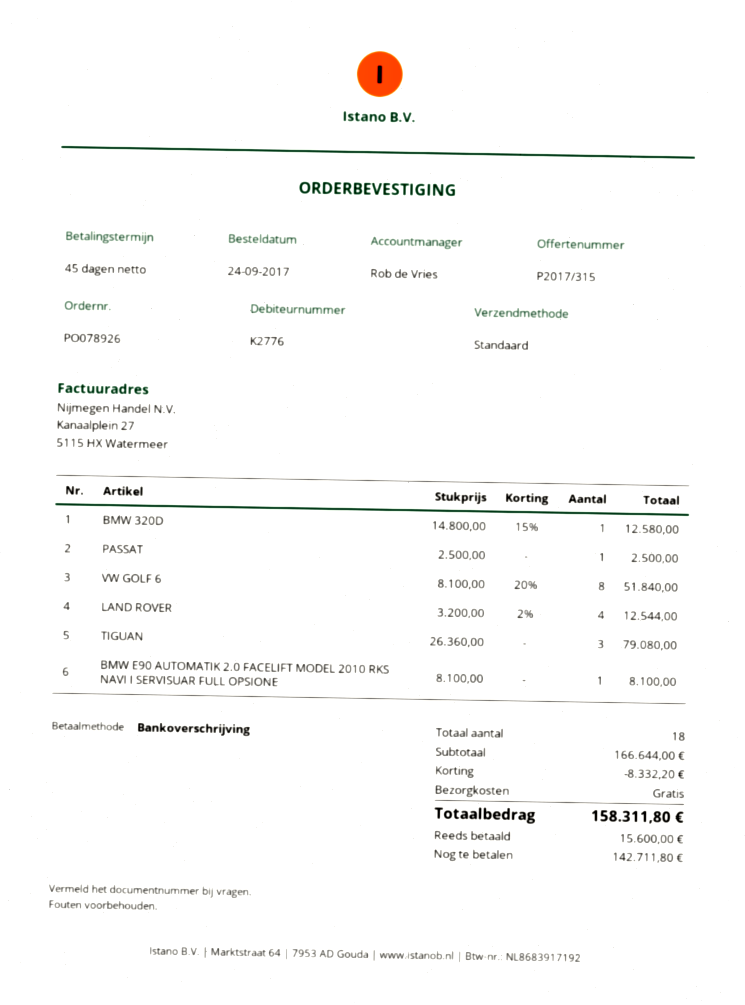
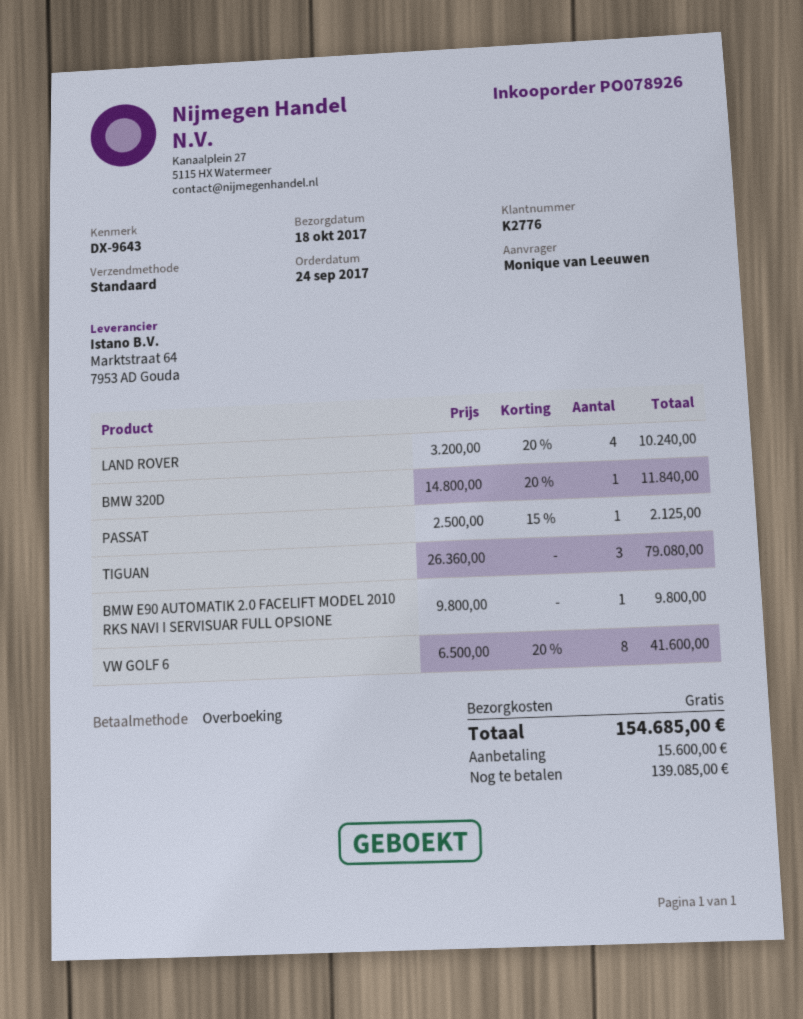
BMW 320D: 1 x 14800.00 - 15% = 12580.00 -> 1 x 14800.00 - 20% = 11840.00
PASSAT: 1 x 2500.00 = 2500.00 -> 1 x 2500.00 - 15% = 2125.00
VW GOLF 6: 8 x 8100.00 - 20% = 51840.00 -> 8 x 6500.00 - 20% = 41600.00
LAND ROVER: 4 x 3200.00 - 2% = 12544.00 -> 4 x 3200.00 - 20% = 10240.00
BMW E90 AUTOMATIK 2.0 FACELIFT MODEL 2010 RKS NAVI I SERVISUAR FULL OPSIONE: 1 x 8100.00 = 8100.00 -> 1 x 9800.00 = 9800.00
discount: 8332.20 -> none
total: 158311.80 -> 154685.00
balance: 142711.80 -> 139085.00

